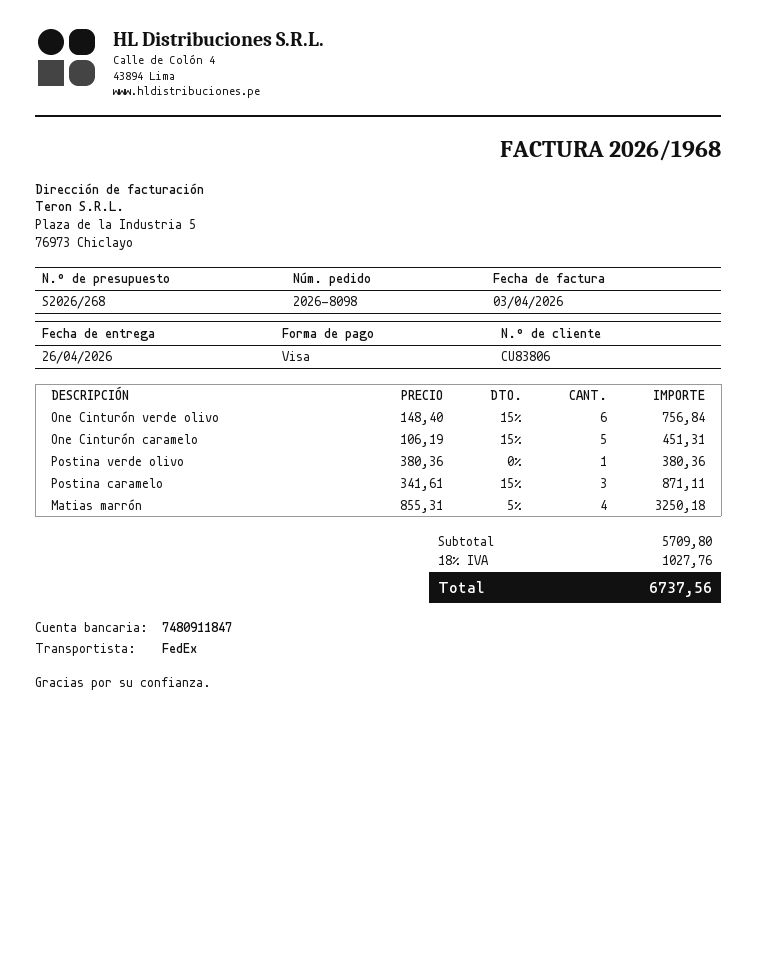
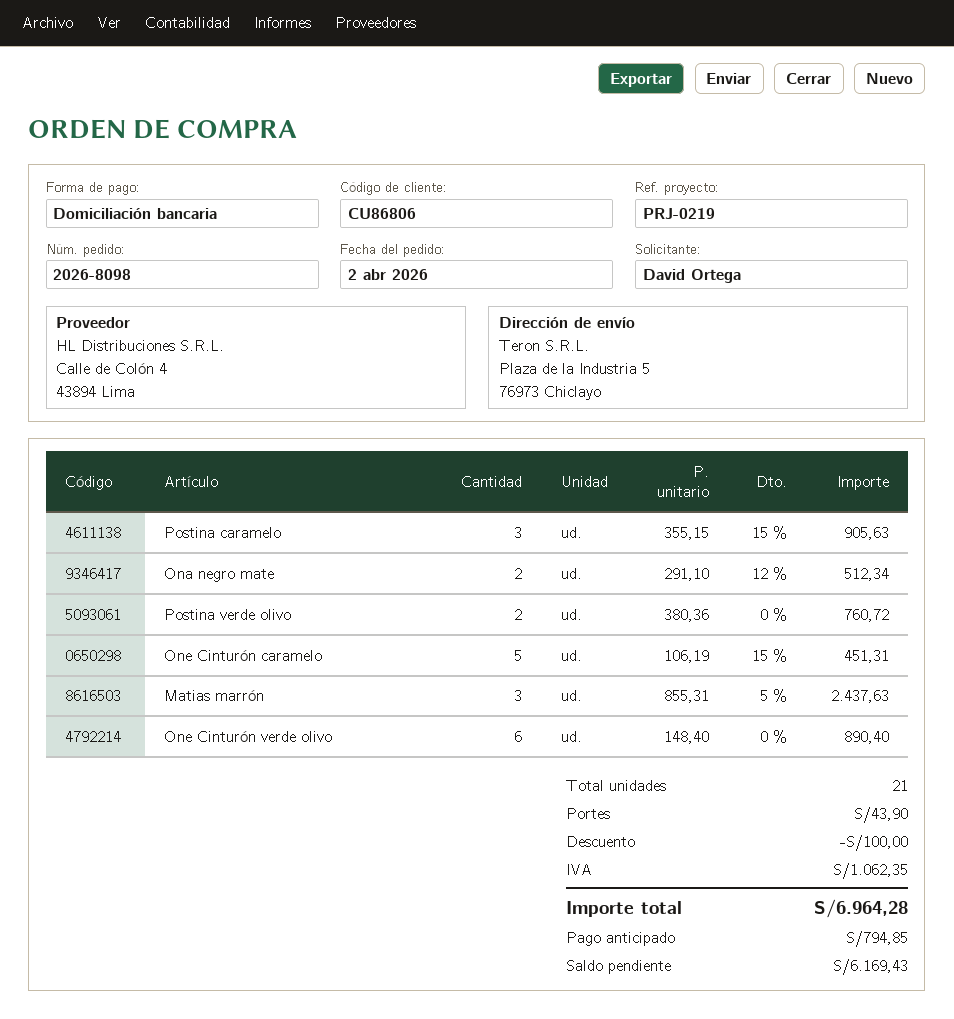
customer number: CU83806 -> CU86806
payment method: Visa -> direct debit
One Cinturón verde olivo: 6 x 148.40 - 15% = 756.84 -> 6 x 148.40 = 890.40
Postina verde olivo: 1 x 380.36 = 380.36 -> 2 x 380.36 = 760.72
Postina caramelo: 3 x 341.61 - 15% = 871.11 -> 3 x 355.15 - 15% = 905.63
Matias marrón: 4 x 855.31 - 5% = 3250.18 -> 3 x 855.31 - 5% = 2437.63
Ona negro mate: none -> 2 x 291.10 - 12% = 512.34
discount: none -> 100.00
shipping: none -> 43.90
tax: 1027.76 -> 1062.35
total: 6737.56 -> 6964.28

